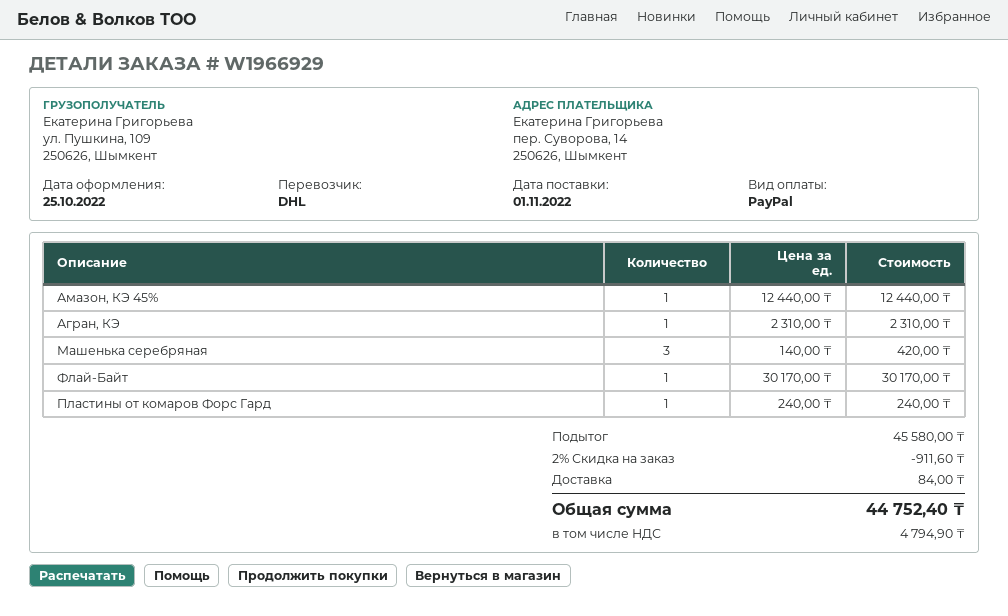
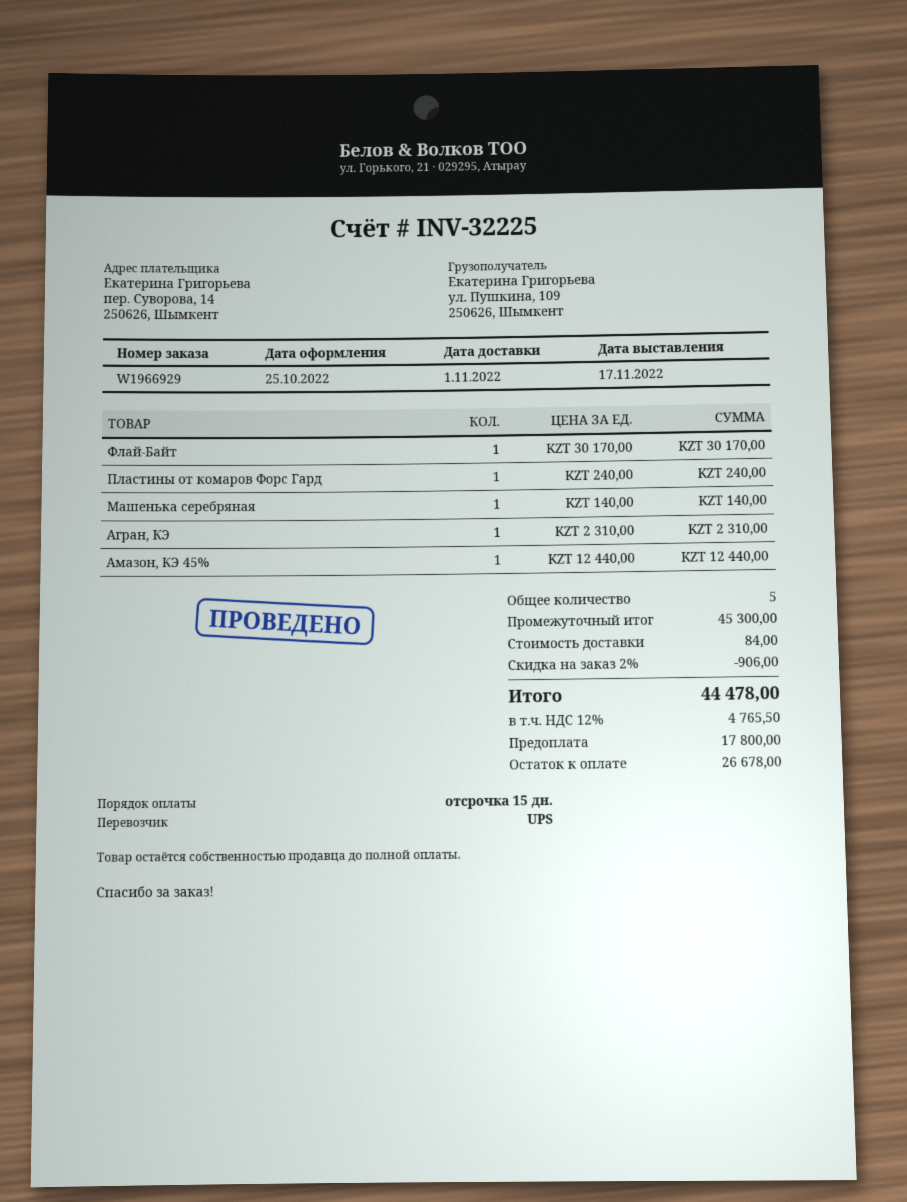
shipping method: DHL -> UPS
Машенька серебряная: 3 x 140.00 = 420.00 -> 1 x 140.00 = 140.00
subtotal: 45580.00 -> 45300.00
discount: 2% = 911.60 -> 2% = 906.00
tax: 4794.90 -> 4765.50
total: 44752.40 -> 44478.00

